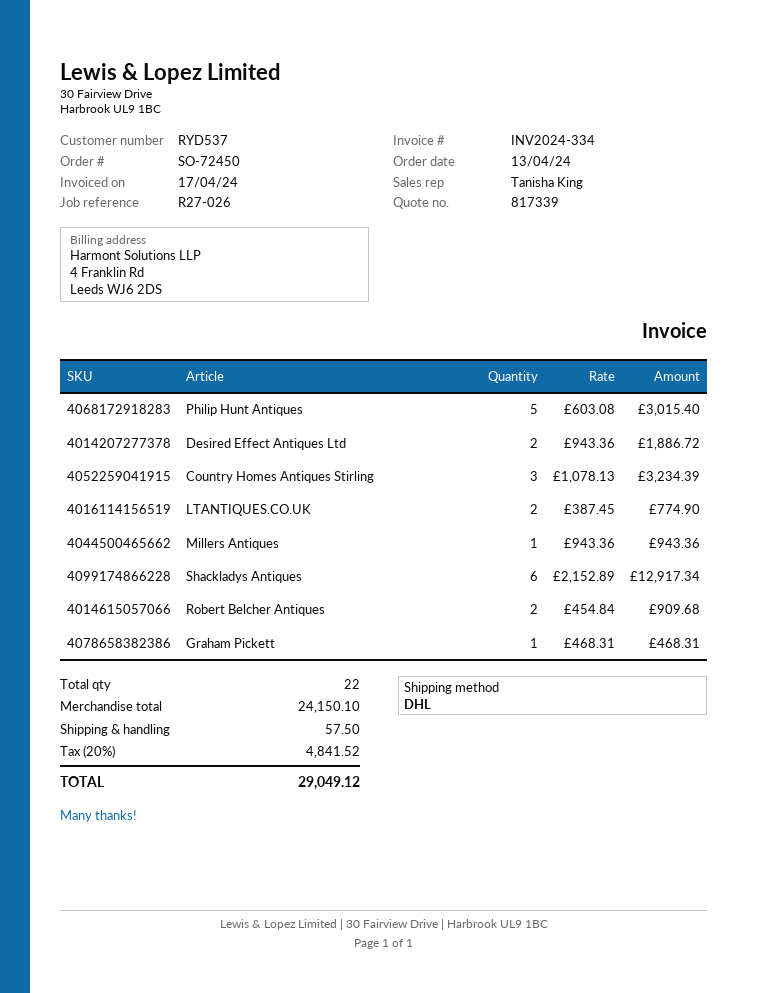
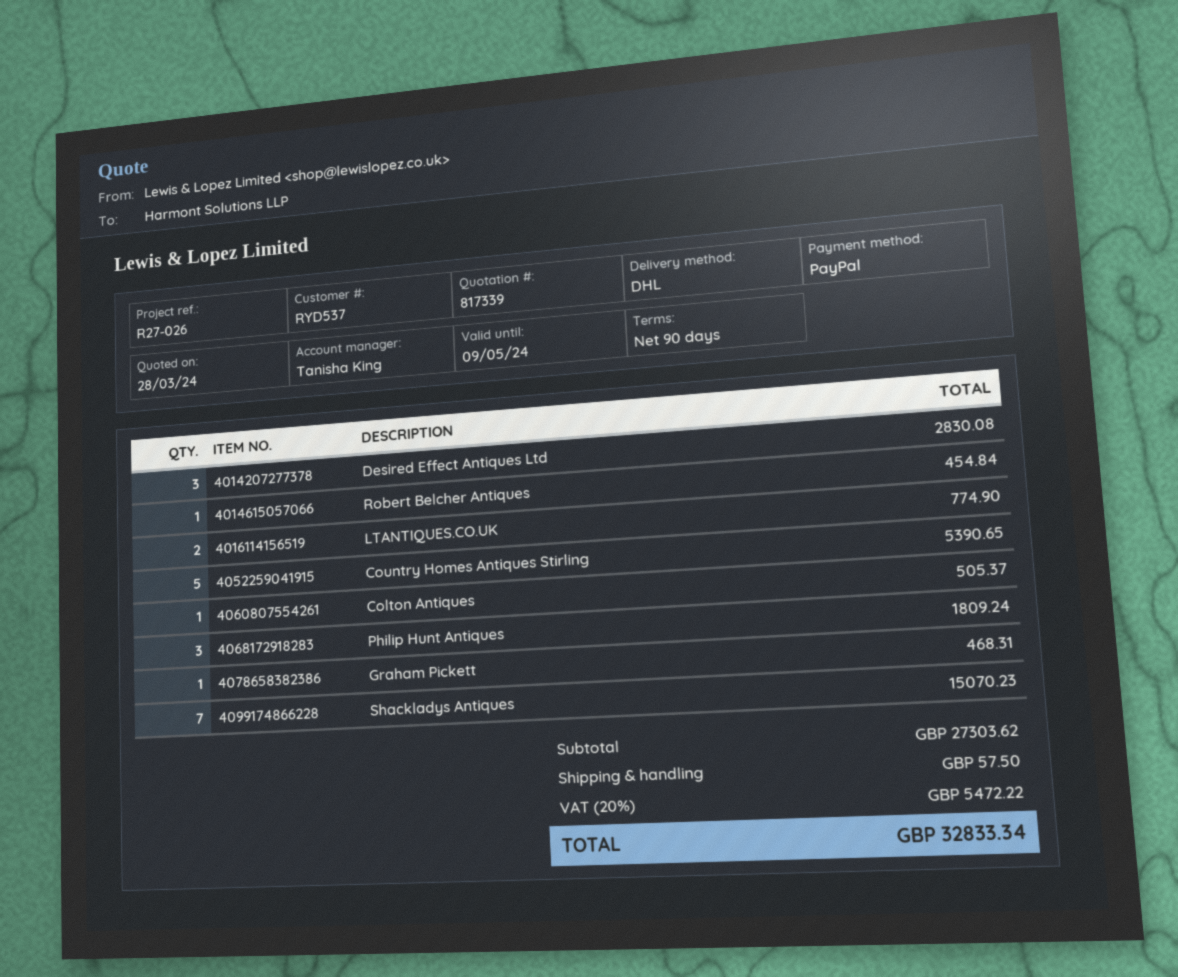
Philip Hunt Antiques: 5 for 3015.40 -> 3 for 1809.24
Desired Effect Antiques Ltd: 2 for 1886.72 -> 3 for 2830.08
Country Homes Antiques Stirling: 3 for 3234.39 -> 5 for 5390.65
Millers Antiques: 1 for 943.36 -> none
Shackladys Antiques: 6 for 12917.34 -> 7 for 15070.23
Robert Belcher Antiques: 2 for 909.68 -> 1 for 454.84
Colton Antiques: none -> 1 for 505.37
subtotal: 24150.10 -> 27303.62
tax: 20% = 4841.52 -> 20% = 5472.22
total: 29049.12 -> 32833.34

